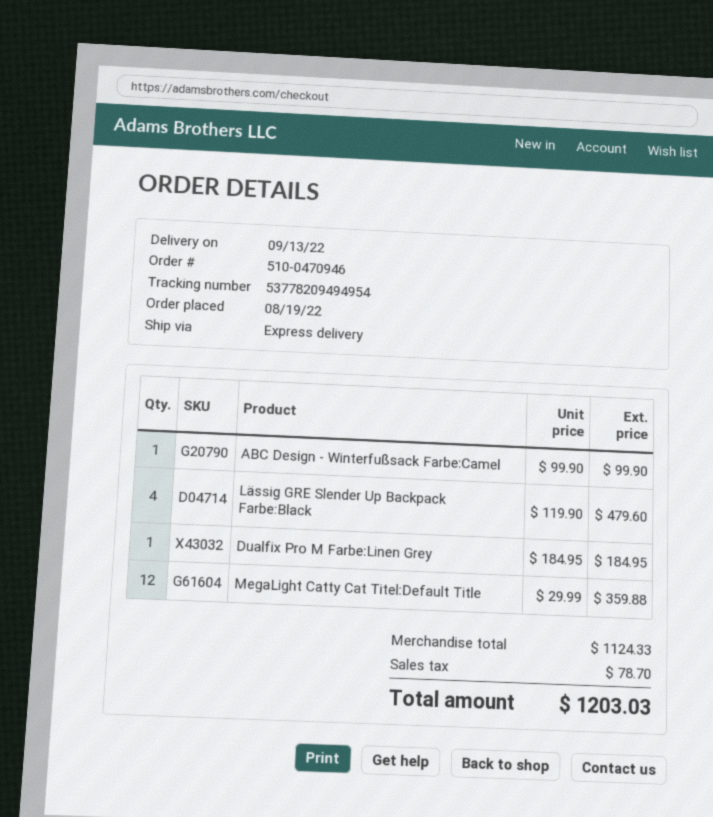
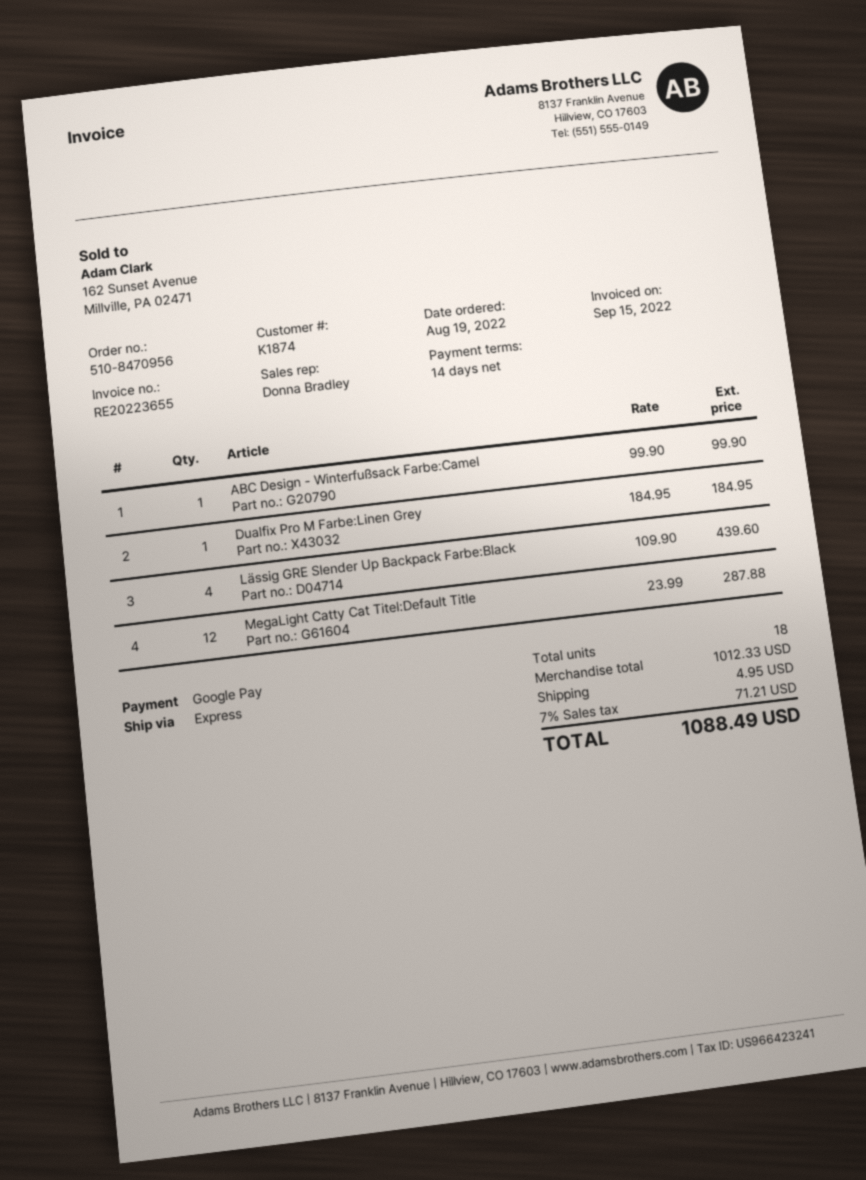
order number: 510-0470946 -> 510-8470956
Lässig GRE Slender Up Backpack Farbe:Black: 4 x 119.90 = 479.60 -> 4 x 109.90 = 439.60
MegaLight Catty Cat Titel:Default Title: 12 x 29.99 = 359.88 -> 12 x 23.99 = 287.88
subtotal: 1124.33 -> 1012.33
shipping: none -> 4.95
tax: 78.70 -> 71.21
total: 1203.03 -> 1088.49

